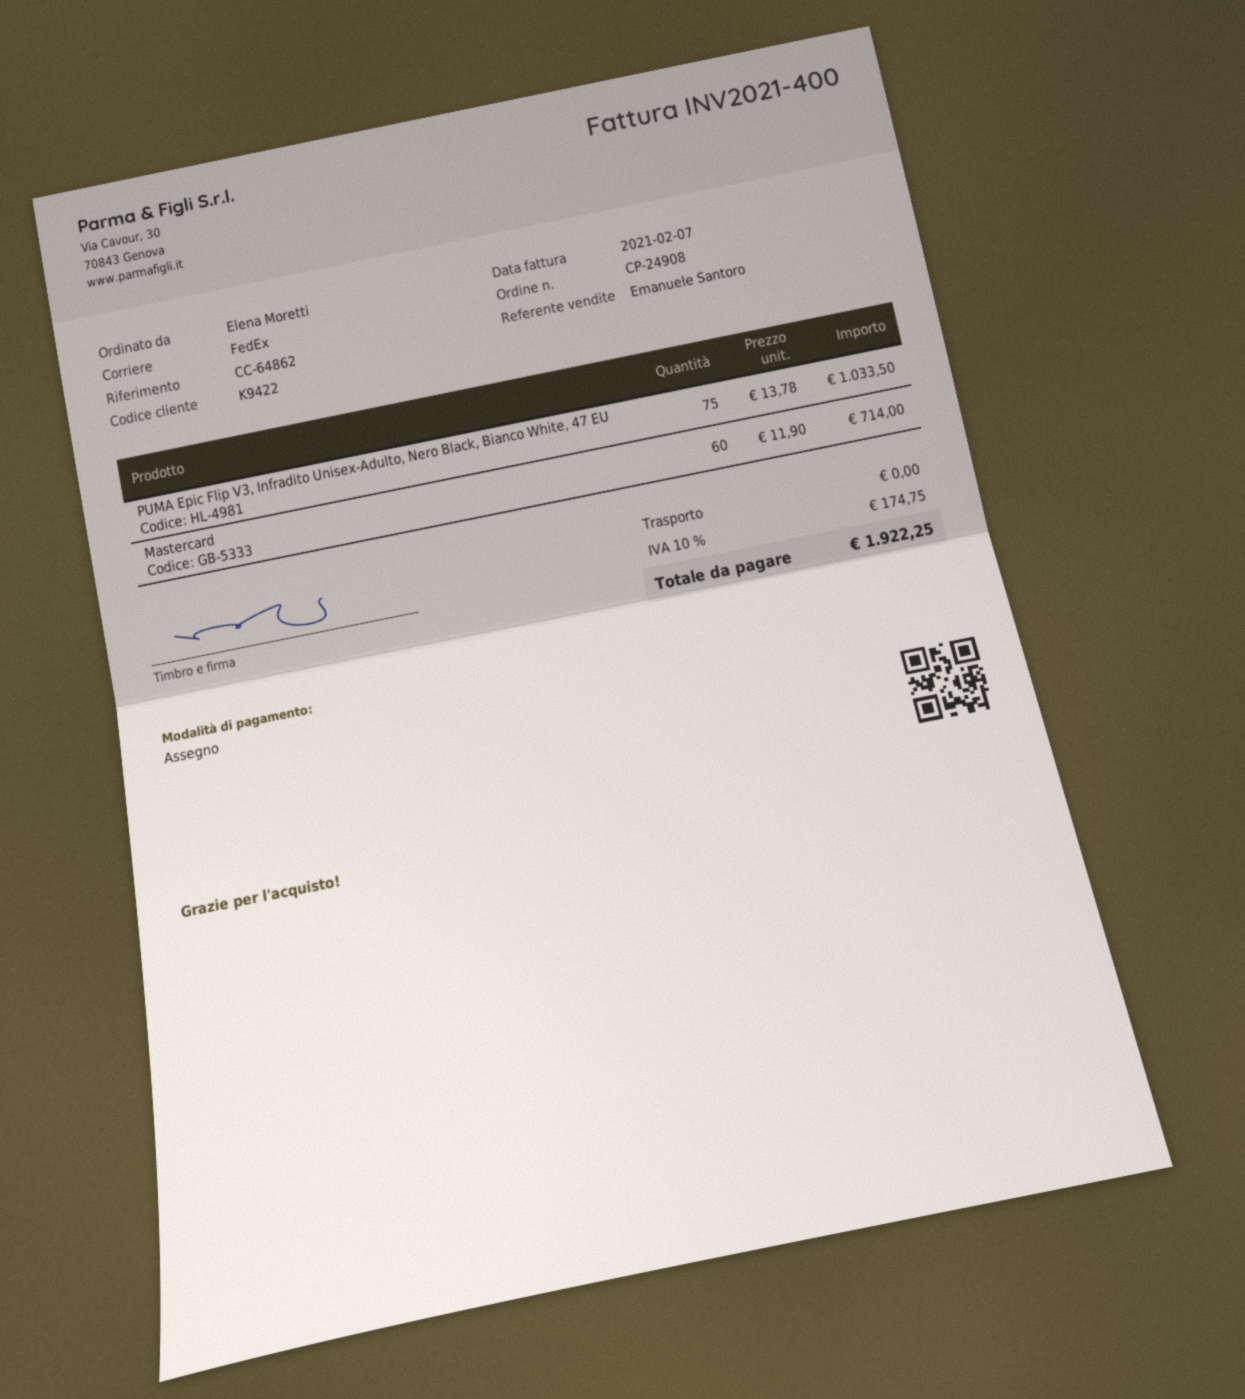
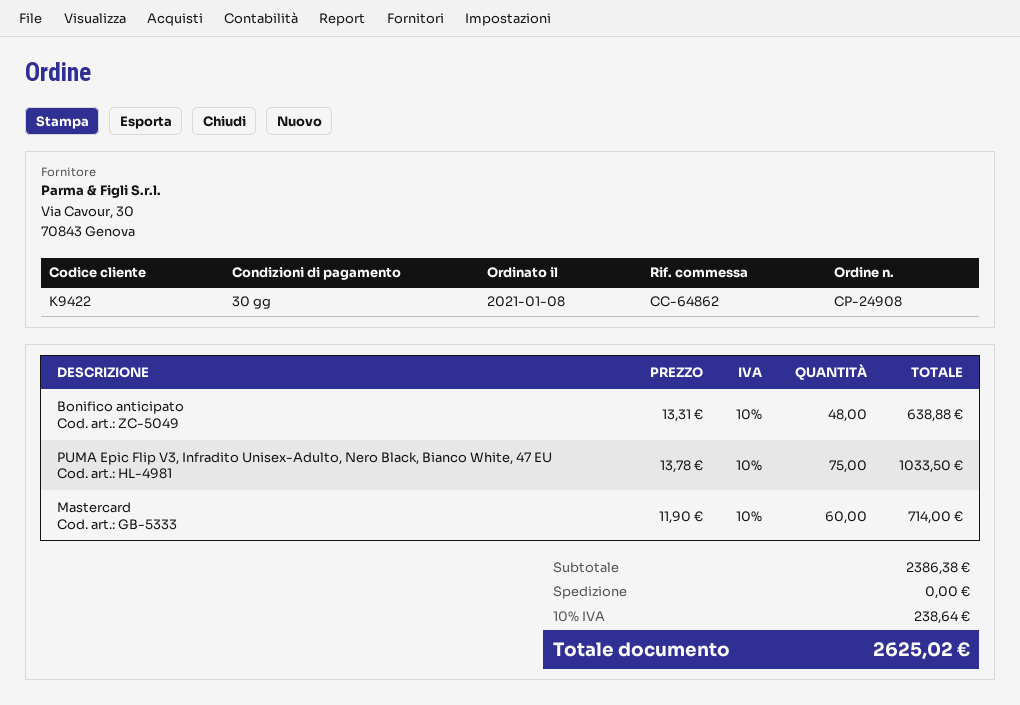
Bonifico anticipato: none -> 48 x 13.31 = 638.88
tax: 10% = 174.75 -> 10% = 238.64
total: 1922.25 -> 2625.02

